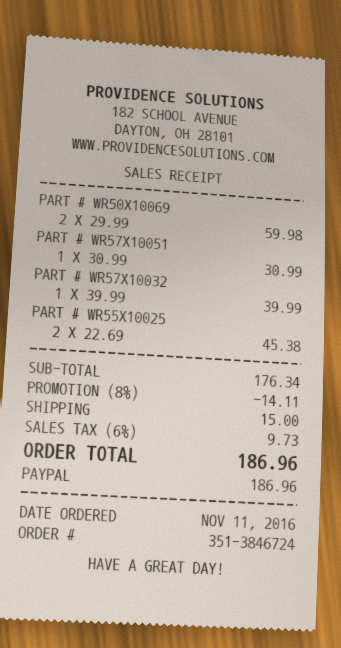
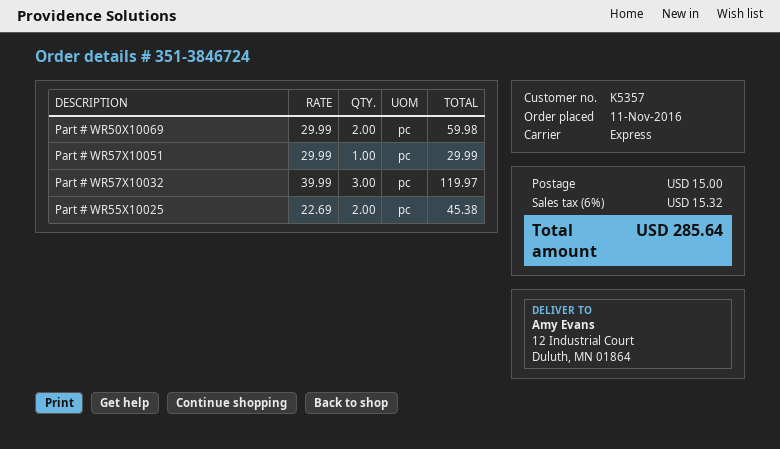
PART # WR57X10051: 1 x 30.99 = 30.99 -> 1 x 29.99 = 29.99
PART # WR57X10032: 1 x 39.99 = 39.99 -> 3 x 39.99 = 119.97
discount: 8% = 14.11 -> none
tax: 6% = 9.73 -> 6% = 15.32
total: 186.96 -> 285.64

